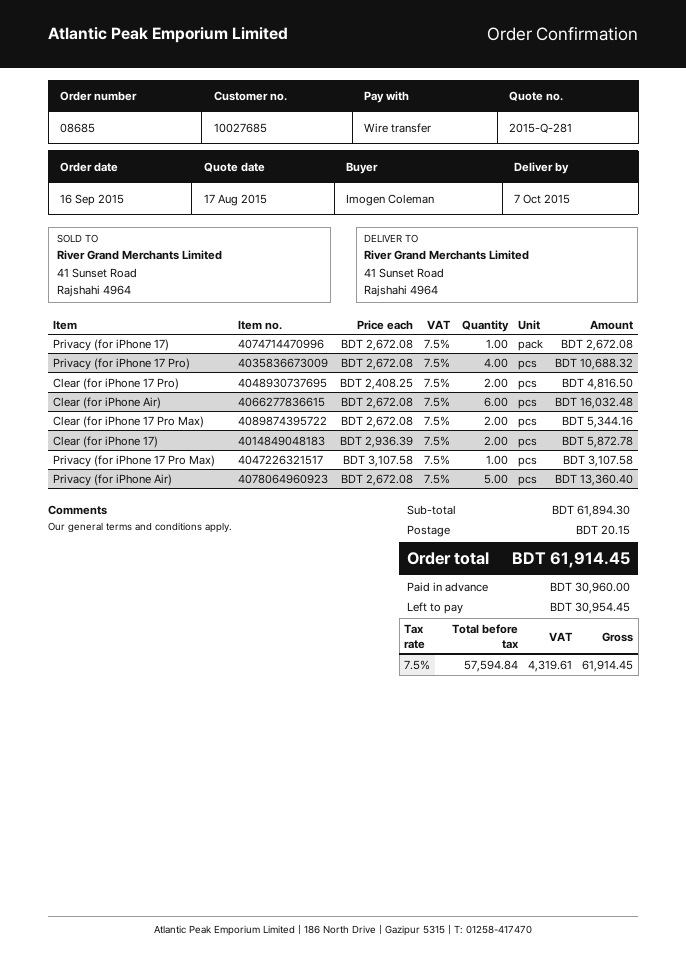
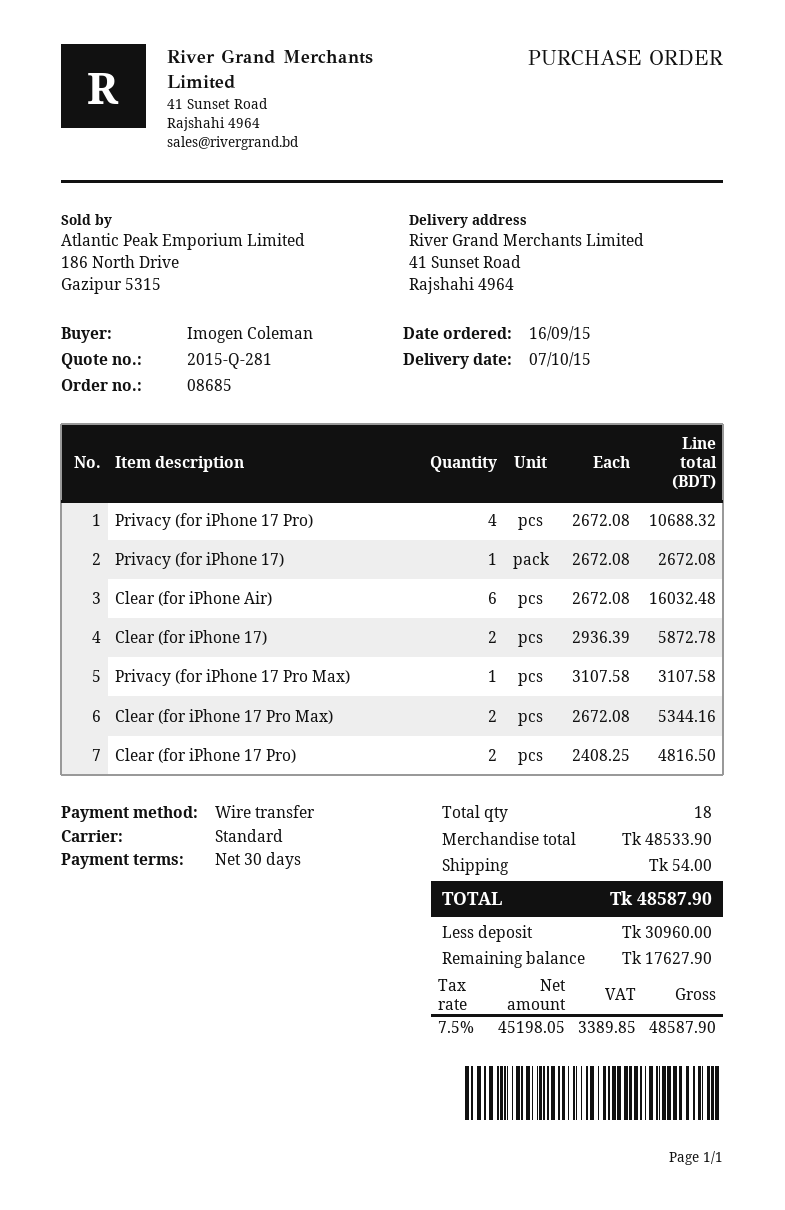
Privacy (for iPhone Air): 5 x 2672.08 = 13360.40 -> none
subtotal: 61894.30 -> 48533.90
shipping: 20.15 -> 54.00
net: 57594.84 -> 45198.05
tax: 7.5% = 4319.61 -> 7.5% = 3389.85
total: 61914.45 -> 48587.90
balance: 30954.45 -> 17627.90

